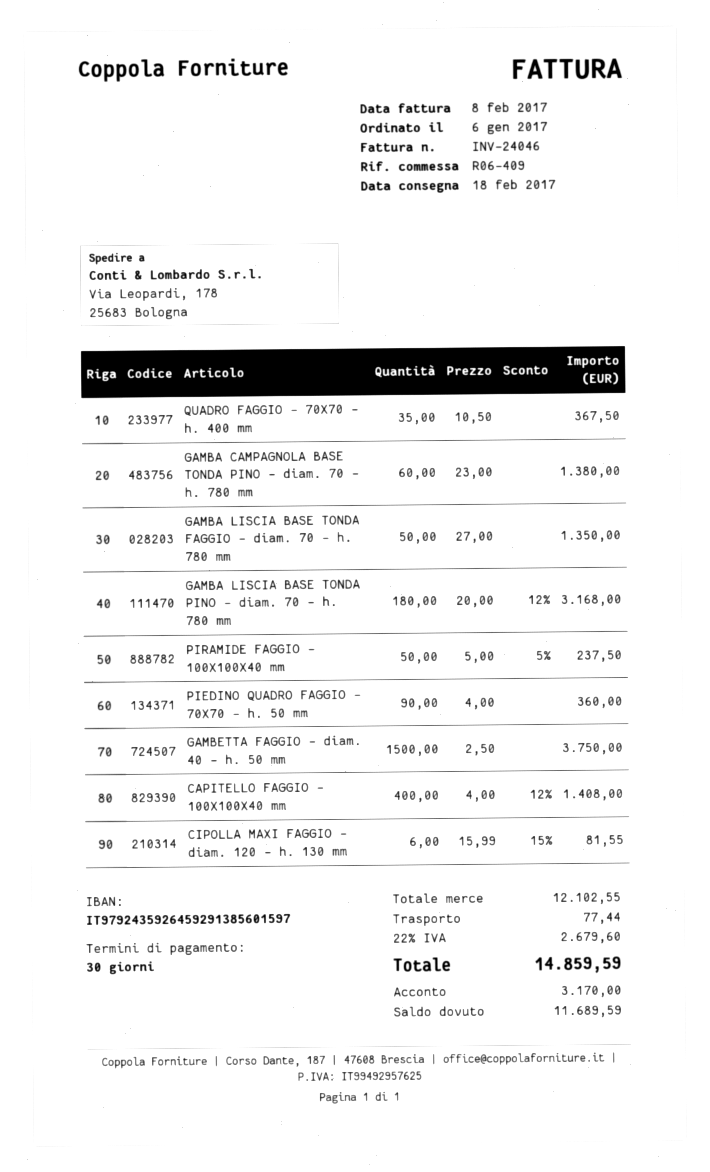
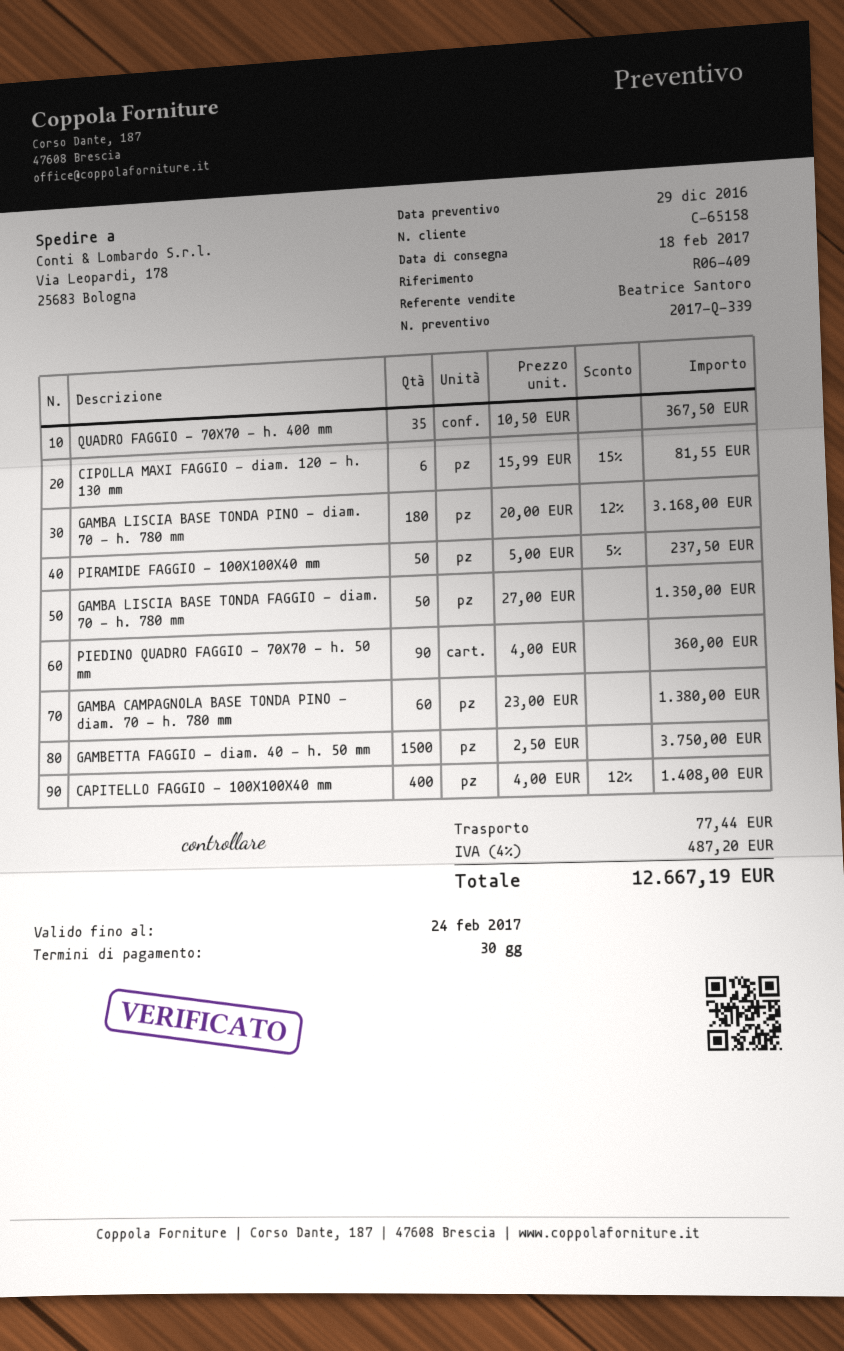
tax: 22% = 2679.60 -> 4% = 487.20
total: 14859.59 -> 12667.19

